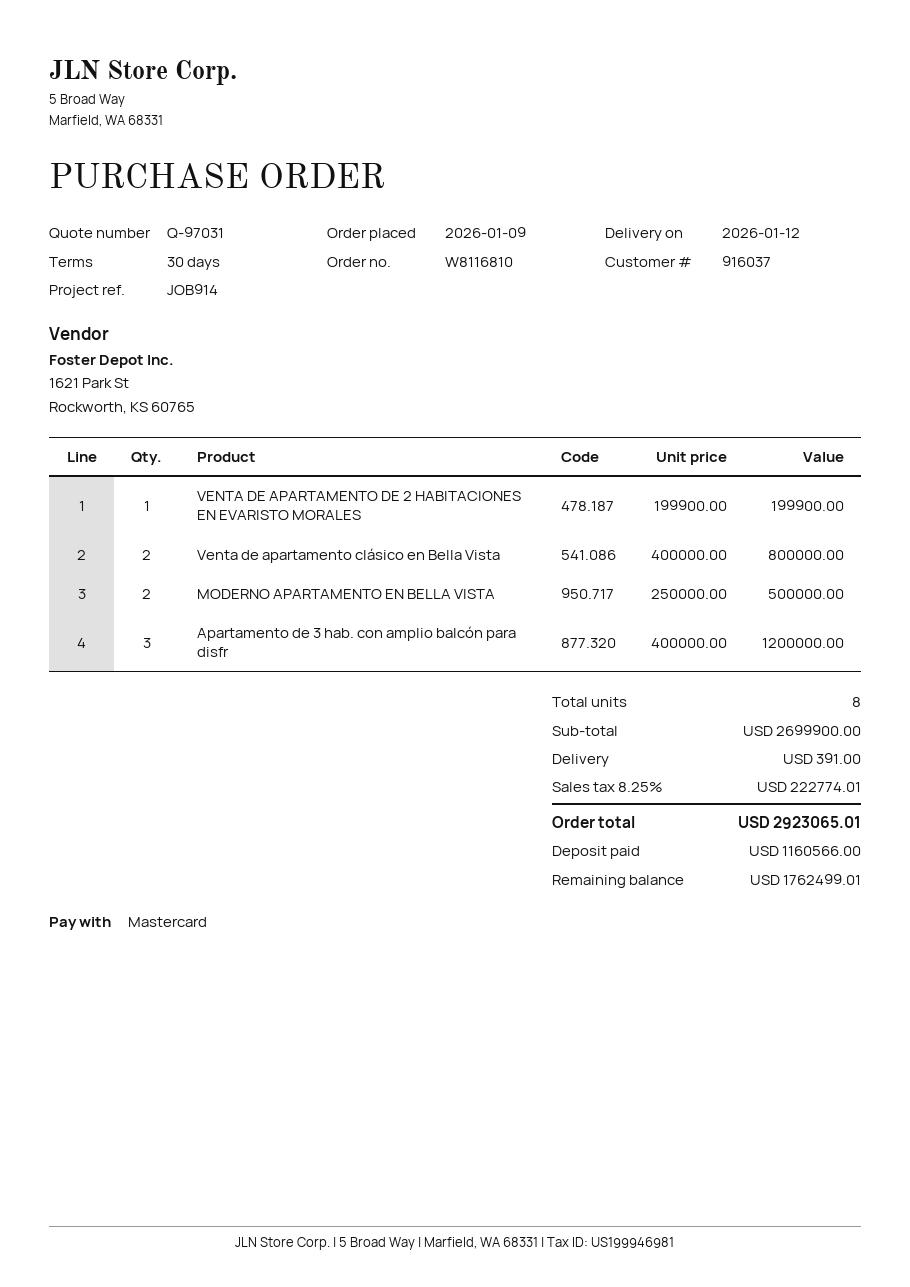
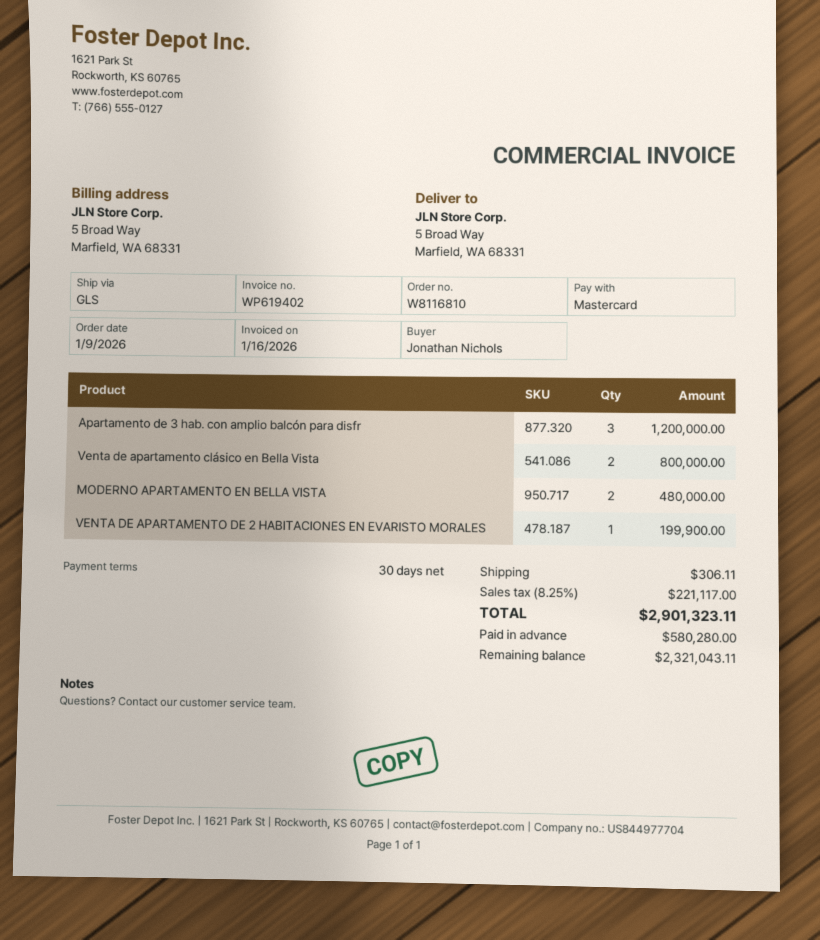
MODERNO APARTAMENTO EN BELLA VISTA: 2 for 500000.00 -> 2 for 480000.00
shipping: 391.00 -> 306.11
tax: 8.25% = 222774.01 -> 8.25% = 221117.00
total: 2923065.01 -> 2901323.11
deposit: 1160566.00 -> 580280.00
balance: 1762499.01 -> 2321043.11

